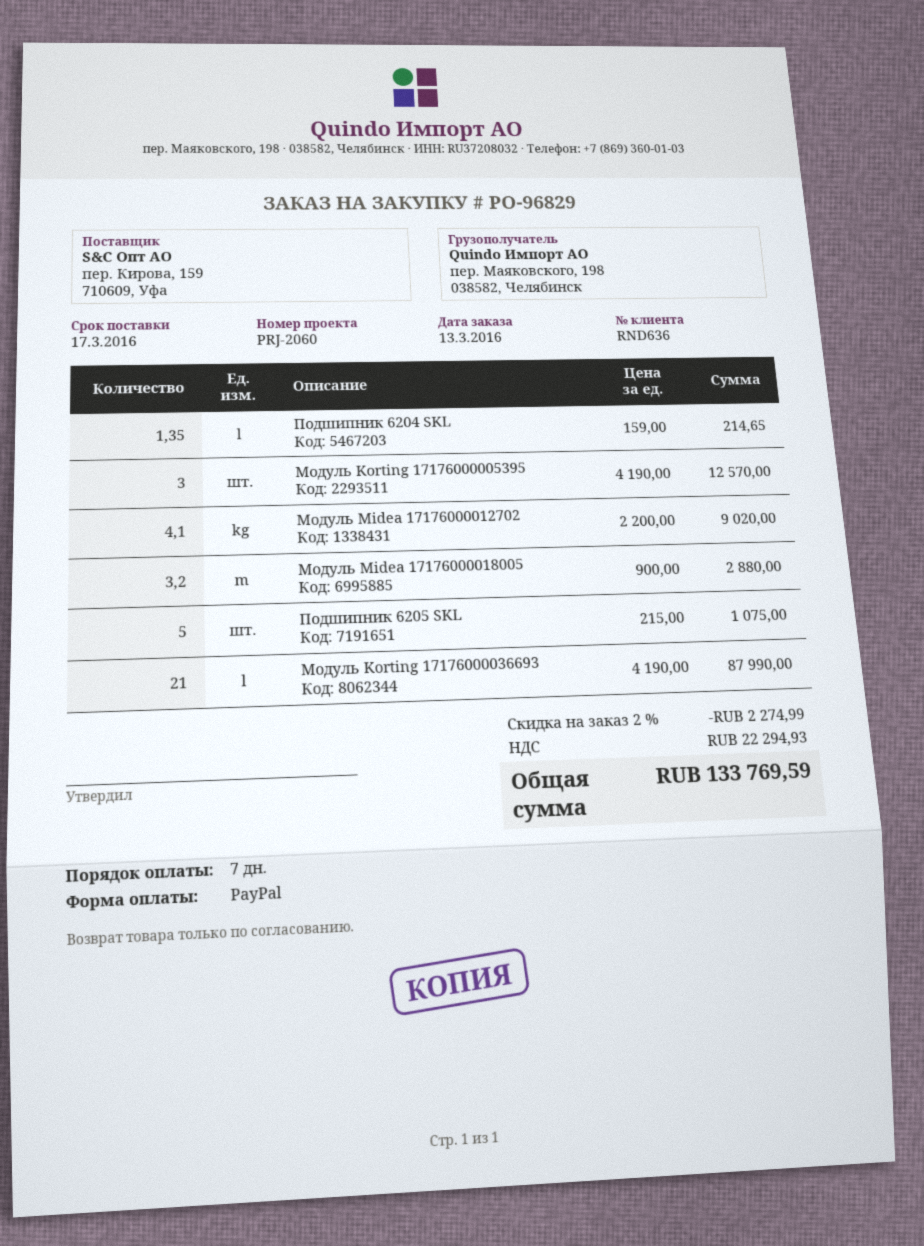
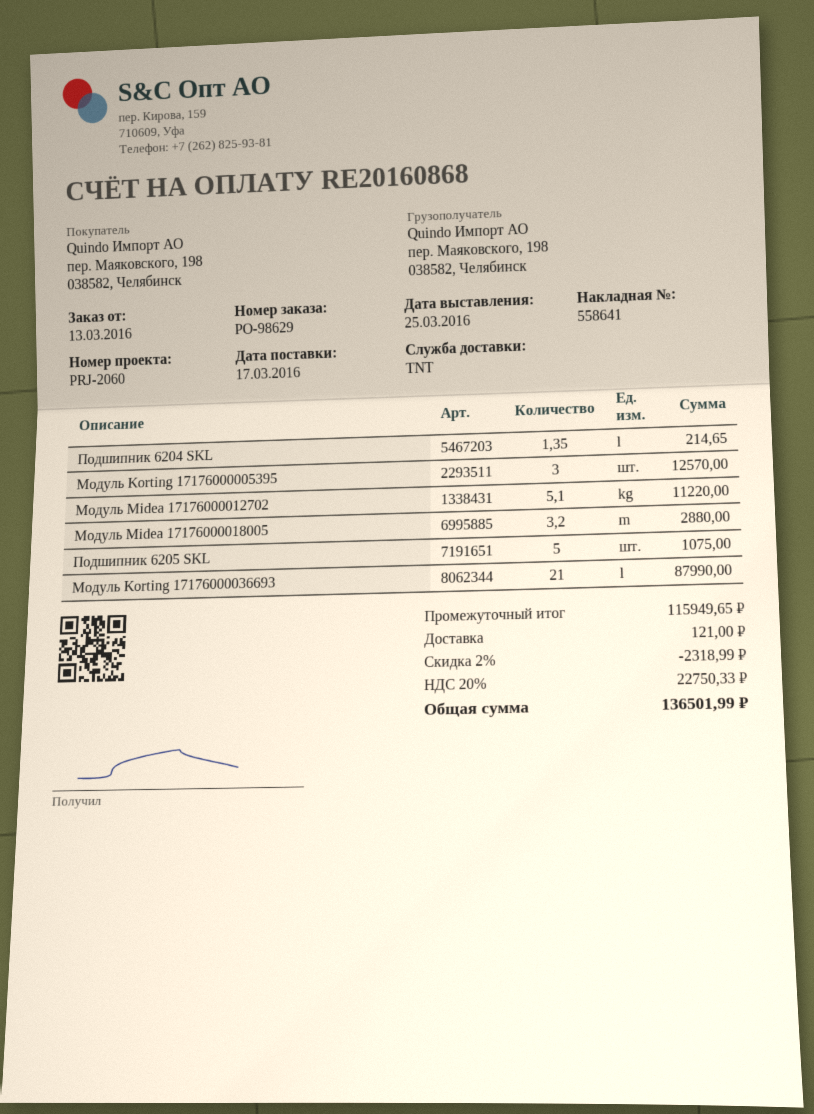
order number: PO-96829 -> PO-98629
Модуль Midea 17176000012702: 4.1 for 9020.00 -> 5.1 for 11220.00
discount: 2% = 2274.99 -> 2% = 2318.99
shipping: none -> 121.00
tax: 22294.93 -> 22750.33
total: 133769.59 -> 136501.99

